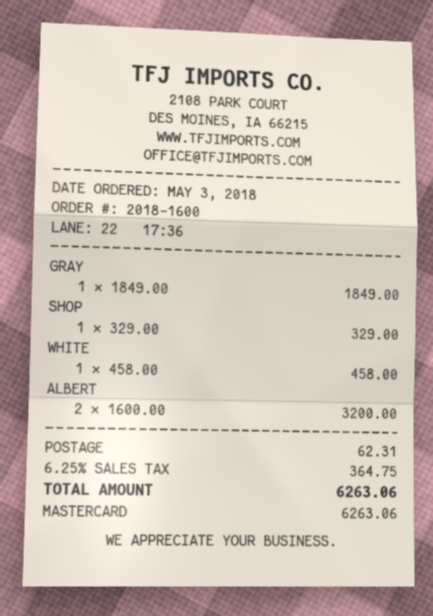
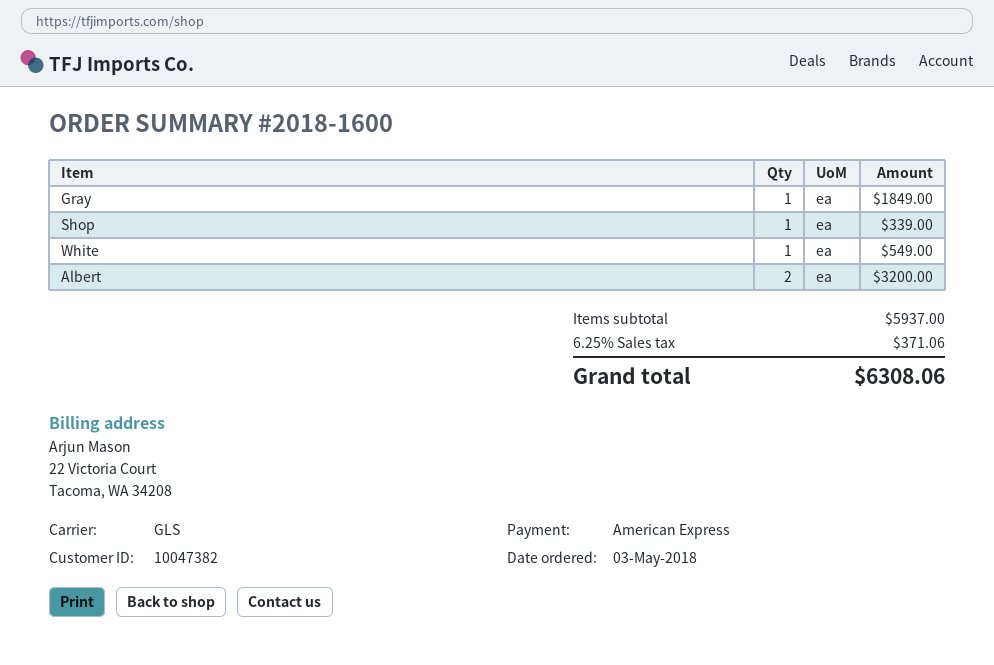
payment method: Mastercard -> American Express
SHOP: 1 for 329.00 -> 1 for 339.00
WHITE: 1 for 458.00 -> 1 for 549.00
shipping: 62.31 -> none
tax: 6.25% = 364.75 -> 6.25% = 371.06
total: 6263.06 -> 6308.06

